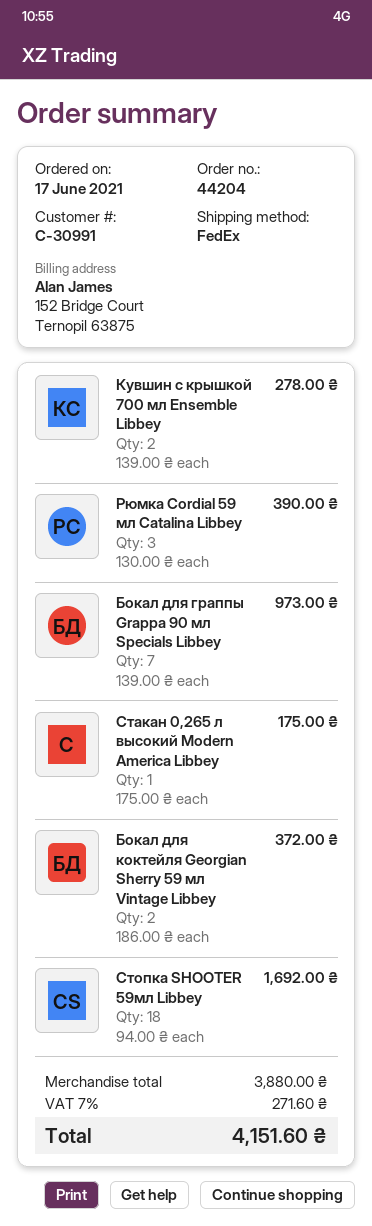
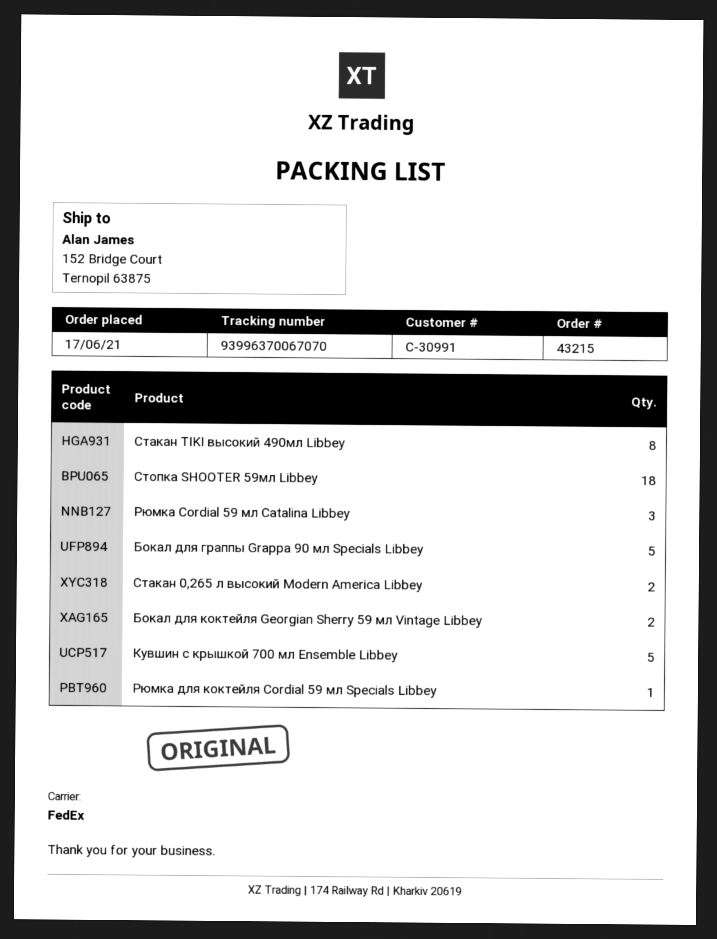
order number: 44204 -> 43215
Кувшин с крышкой 700 мл Ensemble Libbey: 2 -> 5
Бокал для граппы Grappa 90 мл Specials Libbey: 7 -> 5
Стакан 0,265 л высокий Modern America Libbey: 1 -> 2
Стакан TIKI высокий 490мл Libbey: none -> 8
Рюмка для коктейля Cordial 59 мл Specials Libbey: none -> 1

